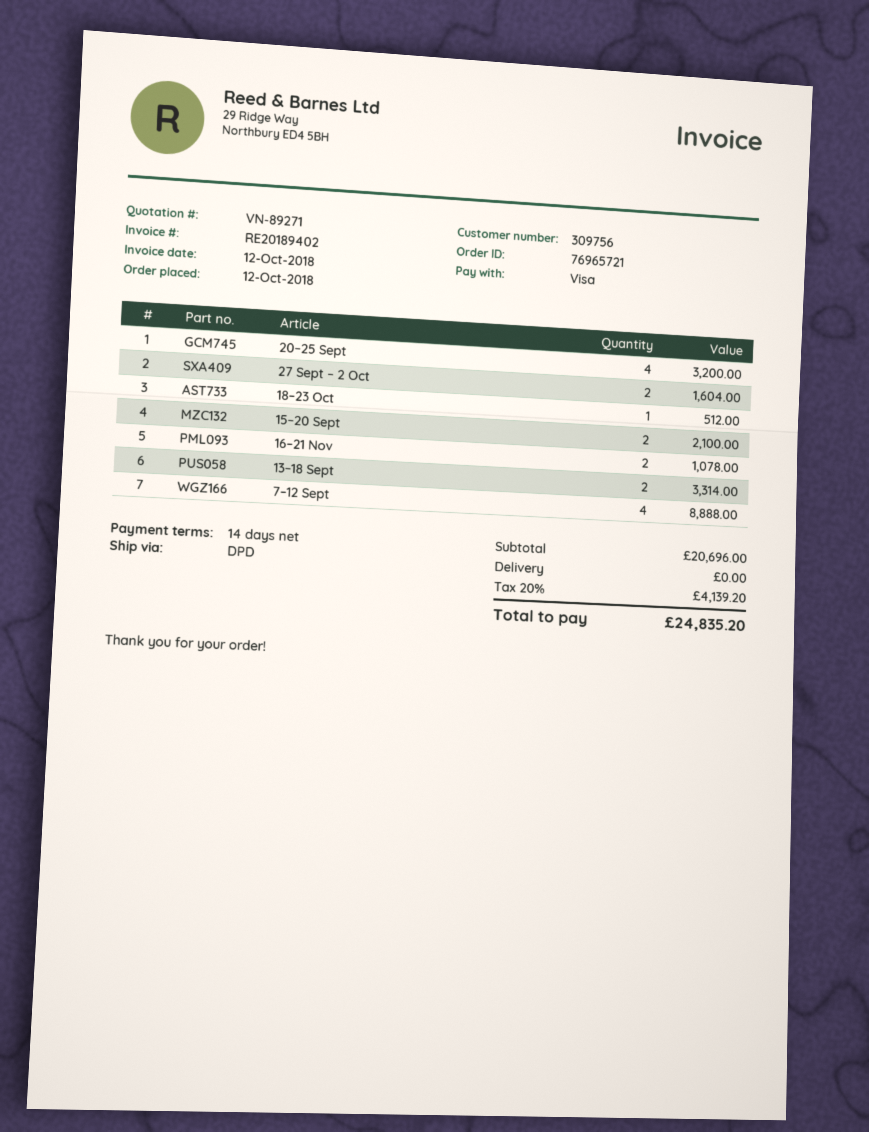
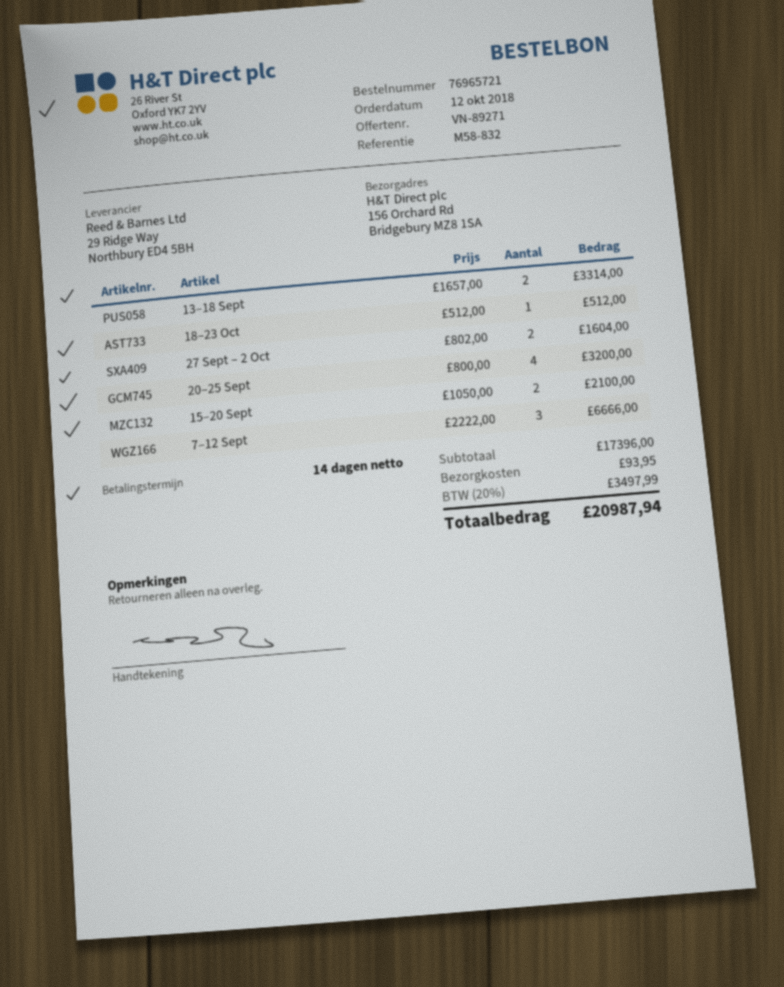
16–21 Nov: 2 for 1078.00 -> none
7–12 Sept: 4 for 8888.00 -> 3 for 6666.00
subtotal: 20696.00 -> 17396.00
shipping: 0.00 -> 93.95
tax: 20% = 4139.20 -> 20% = 3497.99
total: 24835.20 -> 20987.94

